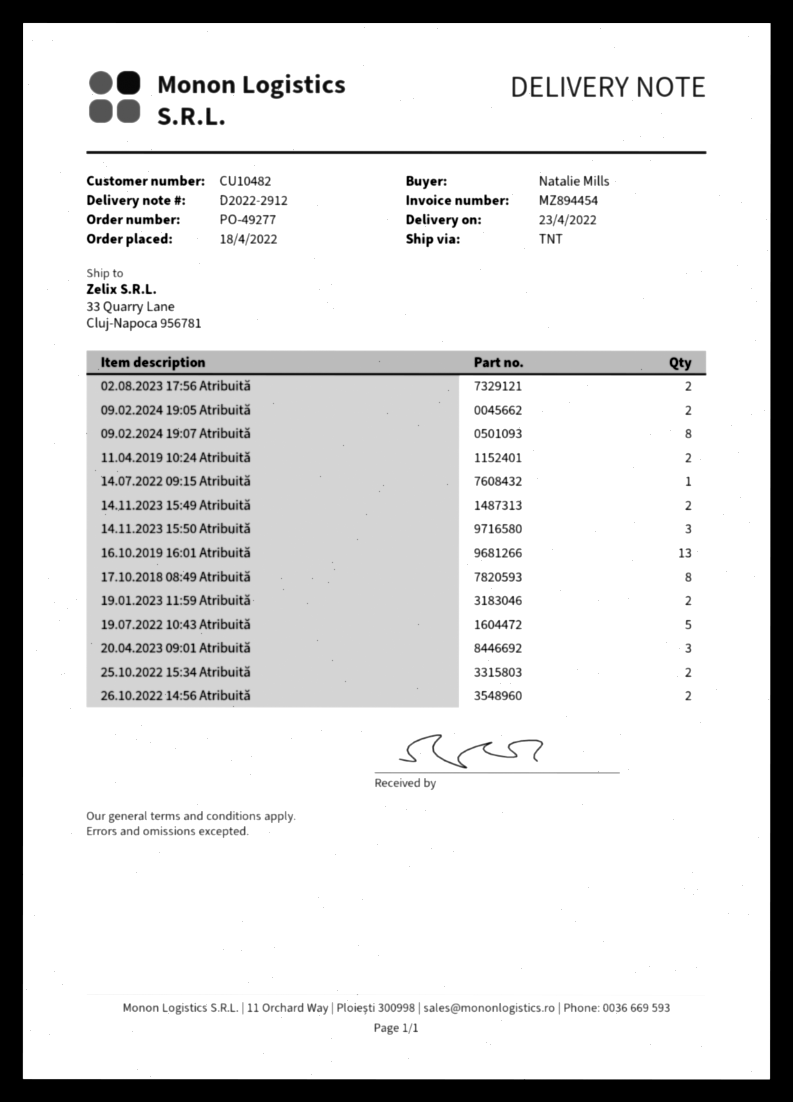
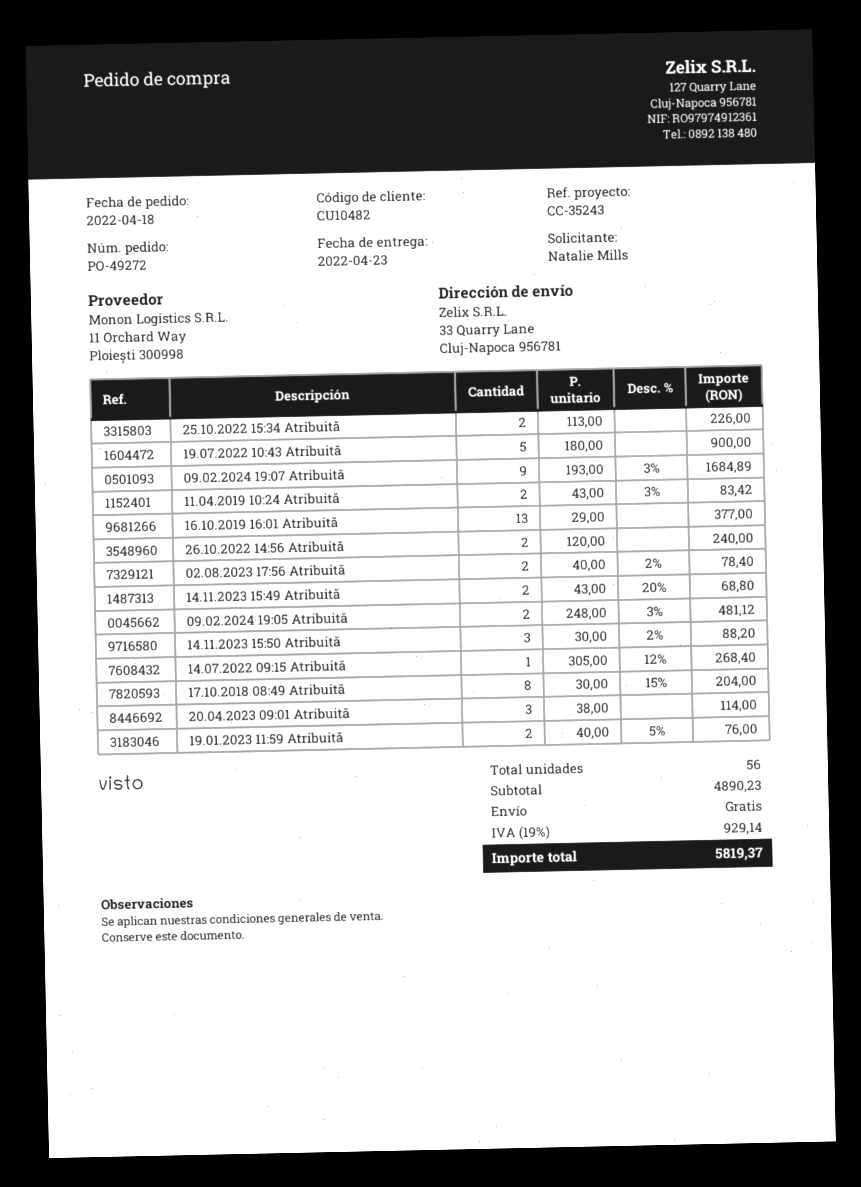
order number: PO-49277 -> PO-49272
09.02.2024 19:07 Atribuită: 8 -> 9

